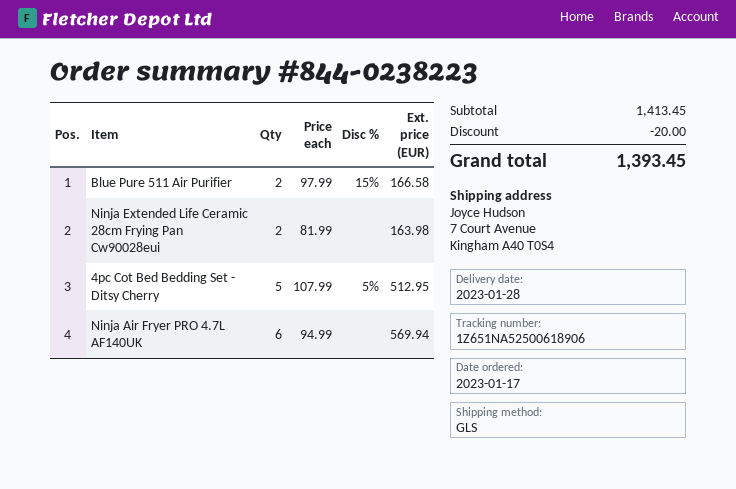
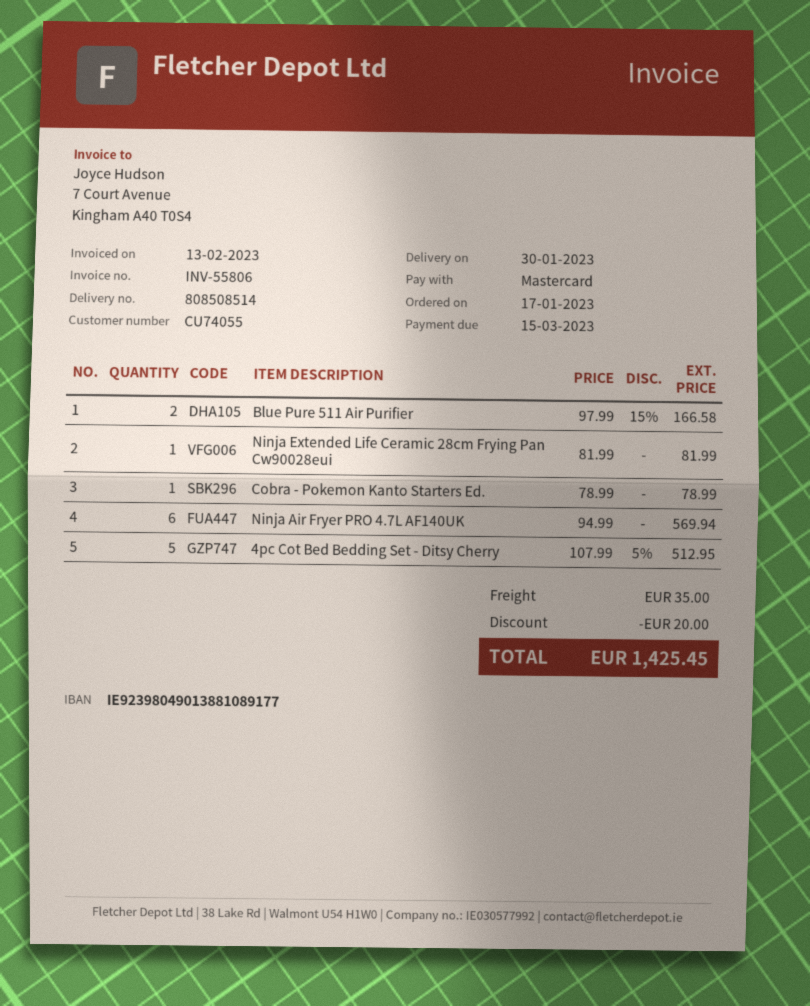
delivery date: 2023-01-28 -> 2023-01-30
Ninja Extended Life Ceramic 28cm Frying Pan Cw90028eui: 2 x 81.99 = 163.98 -> 1 x 81.99 = 81.99
Cobra - Pokemon Kanto Starters Ed.: none -> 1 x 78.99 = 78.99
shipping: none -> 35.00
total: 1393.45 -> 1425.45

